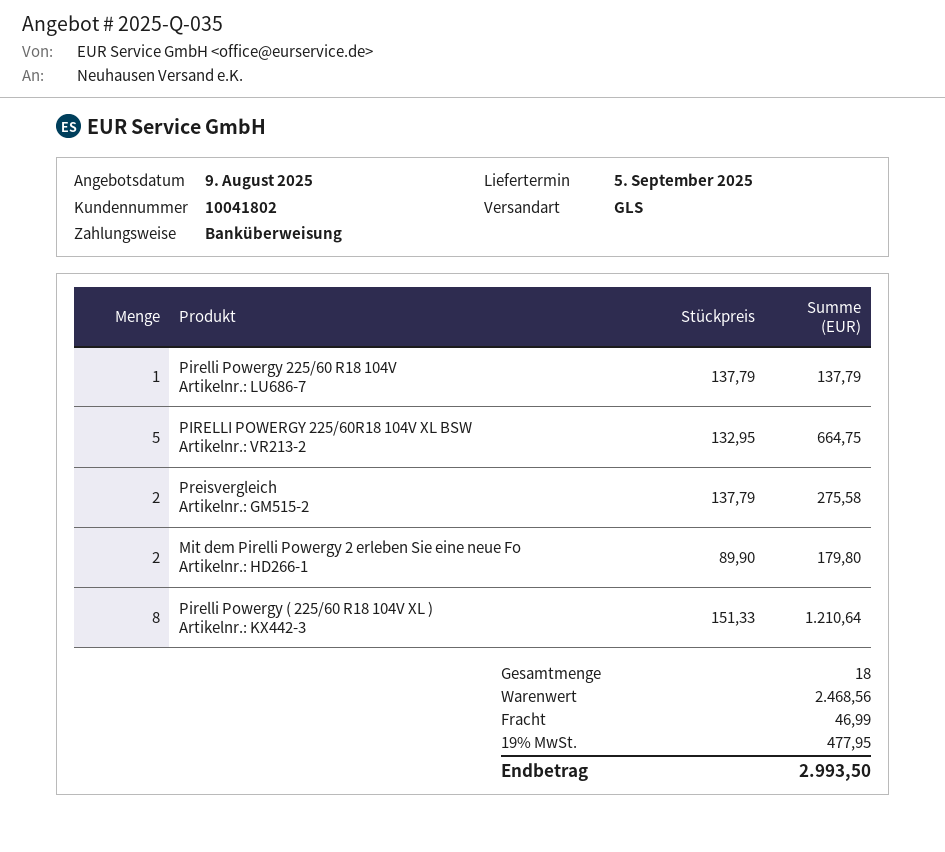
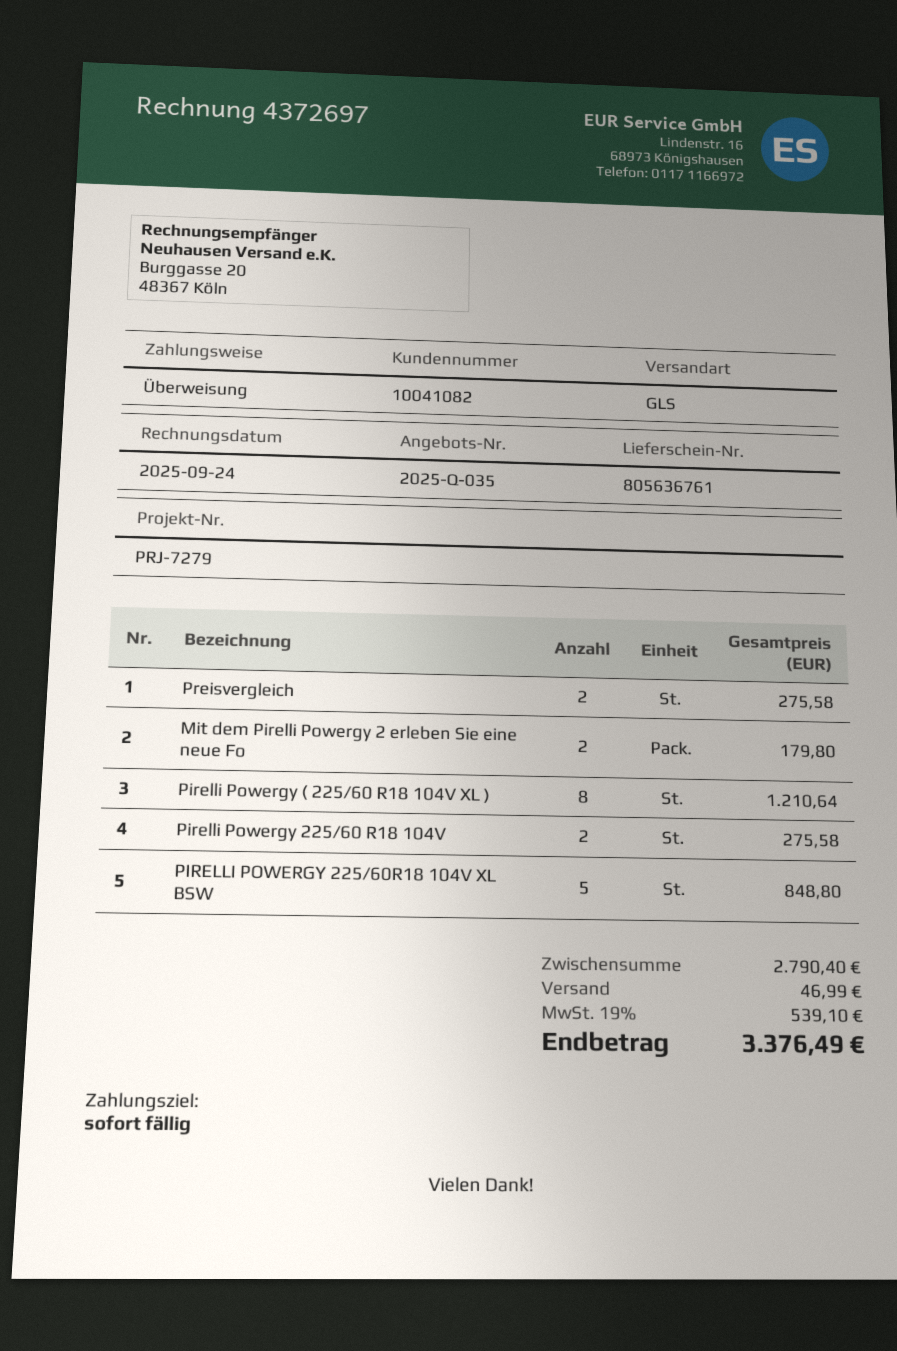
customer number: 10041802 -> 10041082
Pirelli Powergy 225/60 R18 104V: 1 for 137.79 -> 2 for 275.58
PIRELLI POWERGY 225/60R18 104V XL BSW: 5 for 664.75 -> 5 for 848.80
subtotal: 2468.56 -> 2790.40
tax: 19% = 477.95 -> 19% = 539.10
total: 2993.50 -> 3376.49

